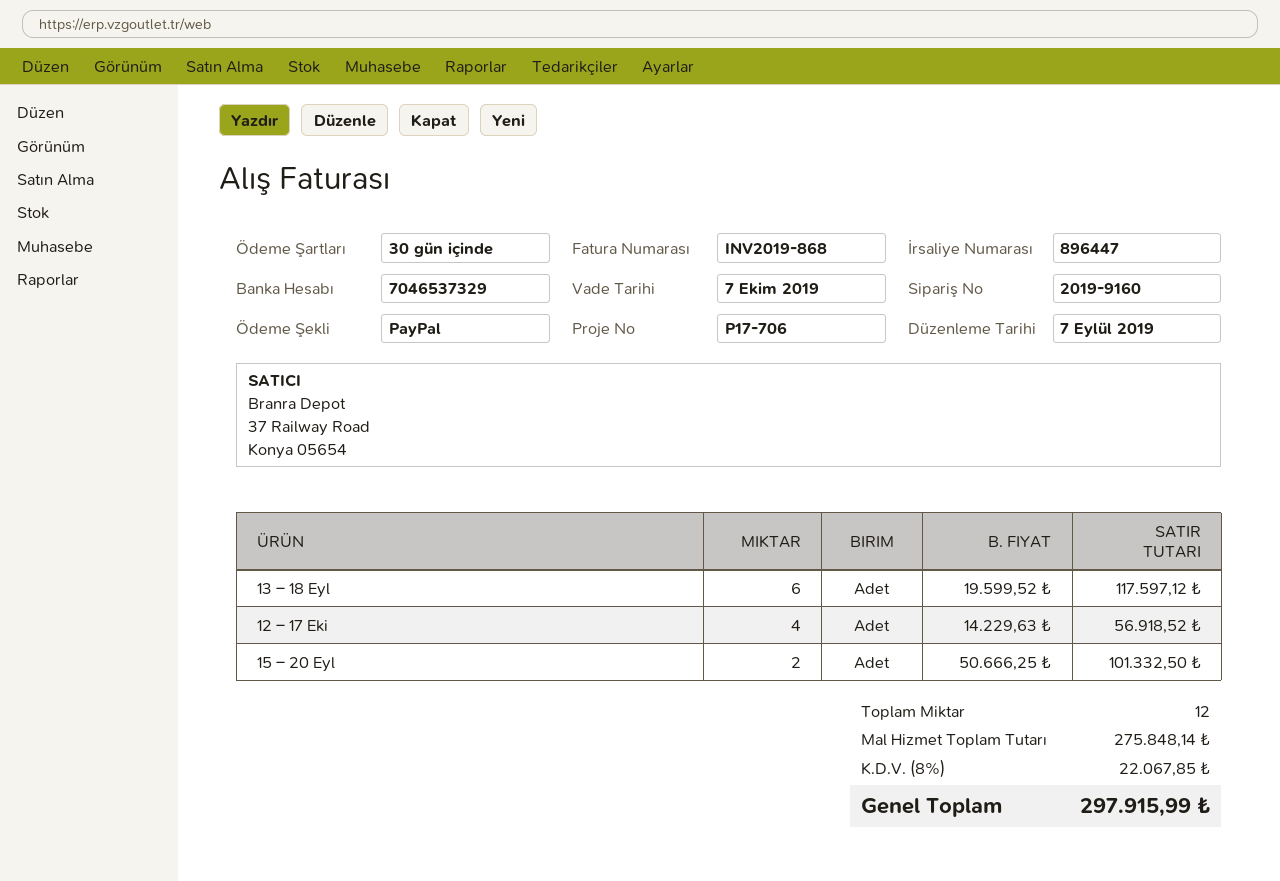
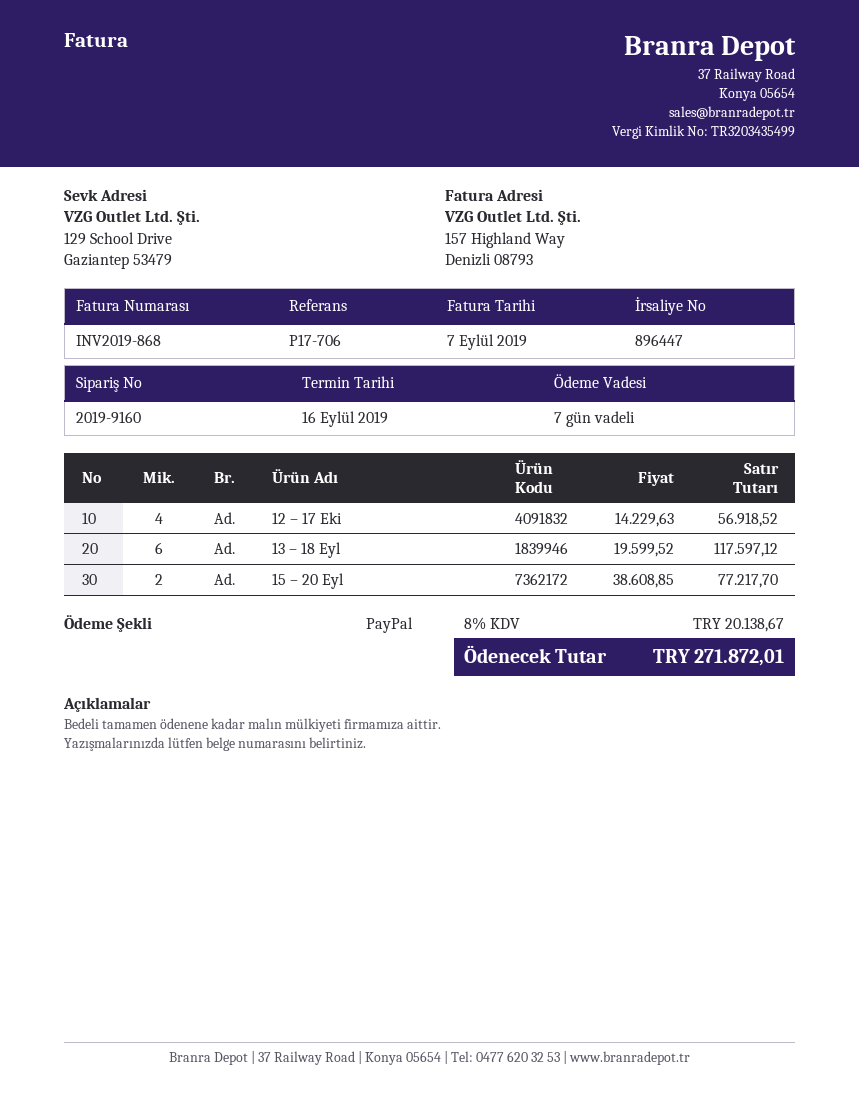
payment terms: 30 days -> 7 days
15 – 20 Eyl: 2 x 50666.25 = 101332.50 -> 2 x 38608.85 = 77217.70
tax: 8% = 22067.85 -> 8% = 20138.67
total: 297915.99 -> 271872.01

